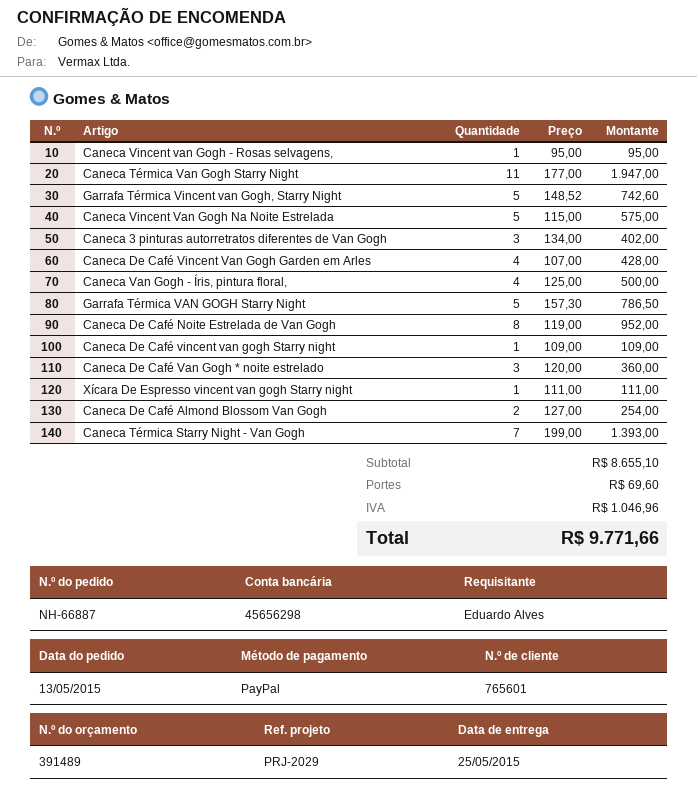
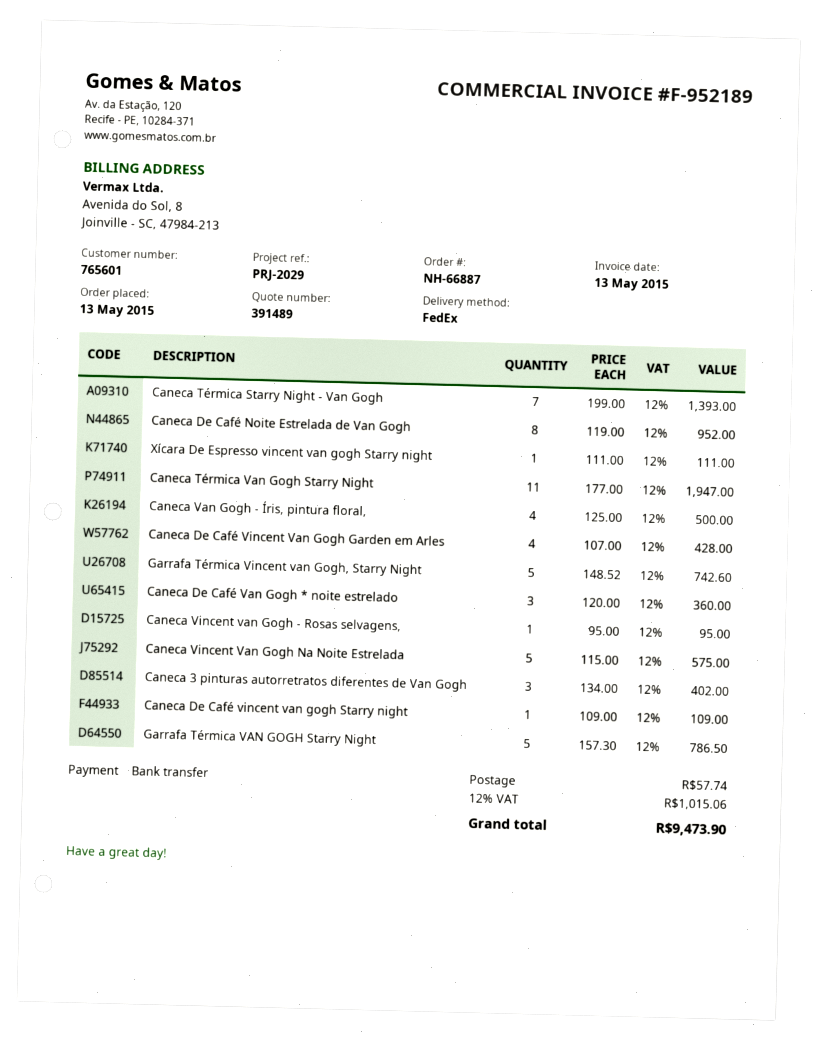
payment method: PayPal -> bank transfer
Caneca De Café Almond Blossom Van Gogh: 2 x 127.00 = 254.00 -> none
shipping: 69.60 -> 57.74
tax: 1046.96 -> 1015.06
total: 9771.66 -> 9473.90

